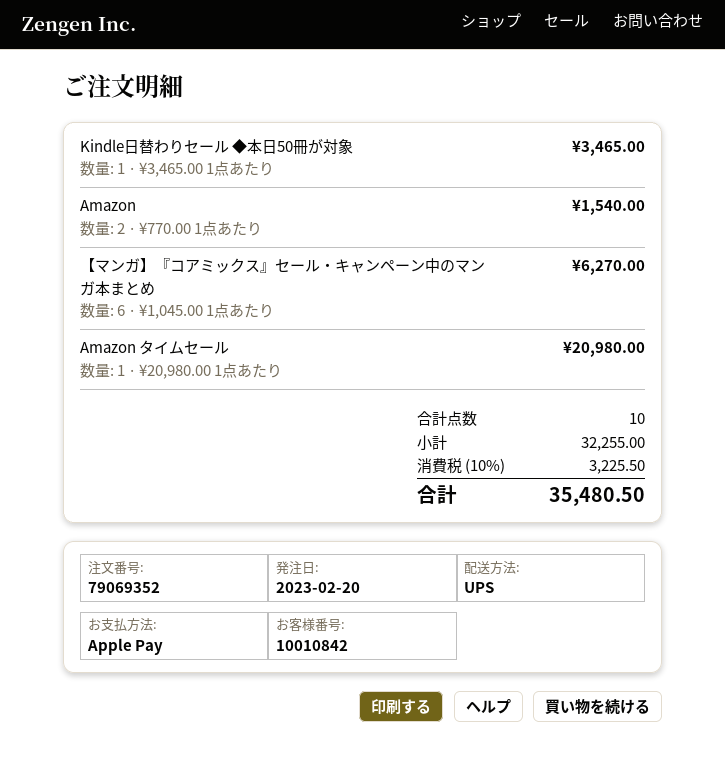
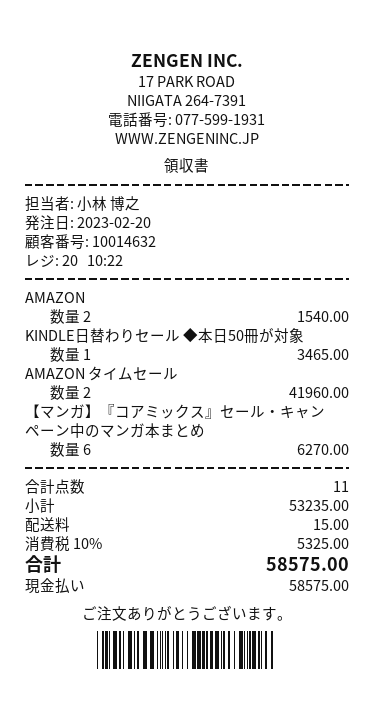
customer number: 10010842 -> 10014632
payment method: Apple Pay -> cash
Amazon タイムセール: 1 for 20980.00 -> 2 for 41960.00
total quantity: 10 -> 11
subtotal: 32255.00 -> 53235.00
shipping: none -> 15.00
tax: 10% = 3225.50 -> 10% = 5325.00
total: 35480.50 -> 58575.00

